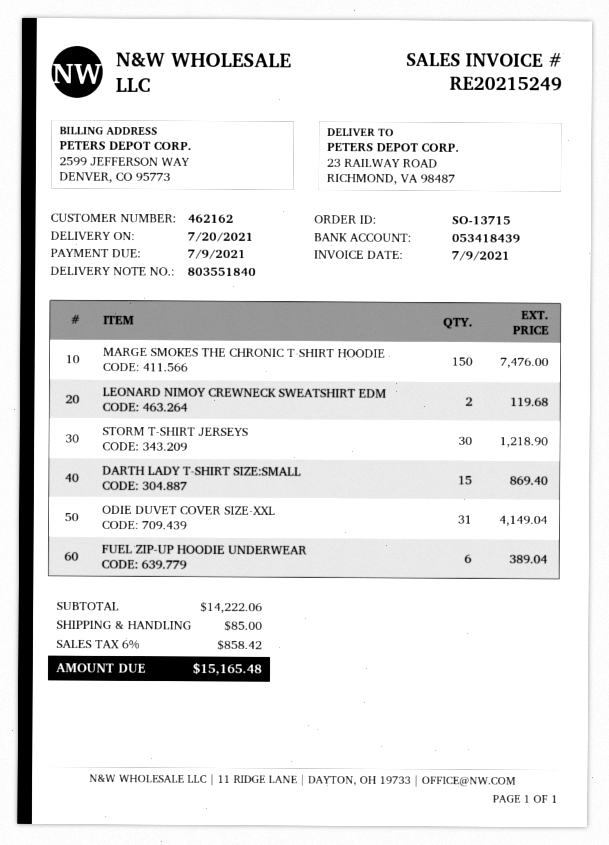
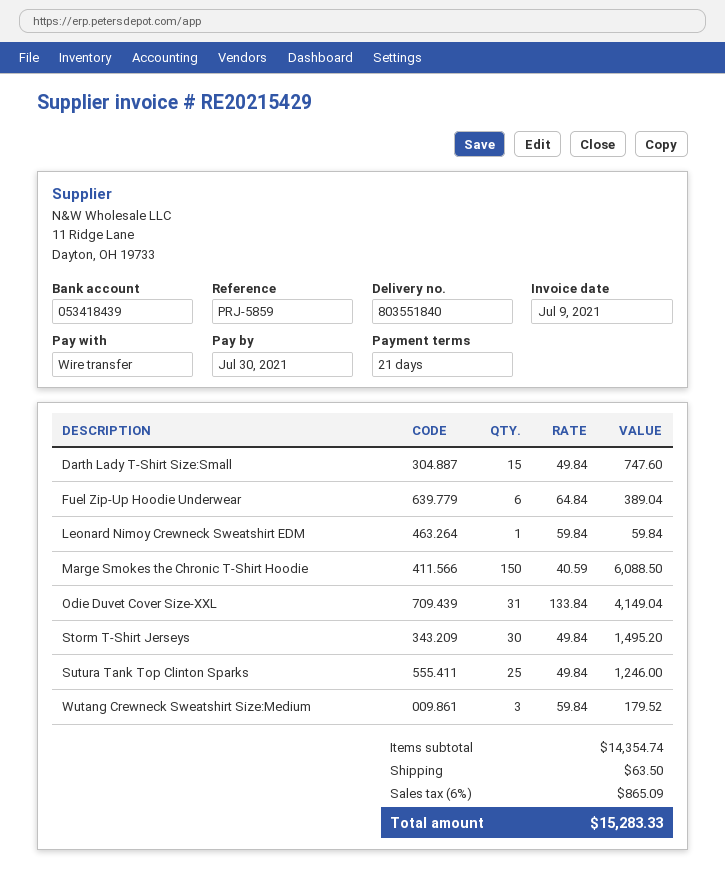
invoice number: RE20215249 -> RE20215429
due date: 2021-07-09 -> 2021-07-30
MARGE SMOKES THE CHRONIC T-SHIRT HOODIE: 150 for 7476.00 -> 150 for 6088.50
LEONARD NIMOY CREWNECK SWEATSHIRT EDM: 2 for 119.68 -> 1 for 59.84
STORM T-SHIRT JERSEYS: 30 for 1218.90 -> 30 for 1495.20
DARTH LADY T-SHIRT SIZE:SMALL: 15 for 869.40 -> 15 for 747.60
Sutura Tank Top Clinton Sparks: none -> 25 for 1246.00
Wutang Crewneck Sweatshirt Size:Medium: none -> 3 for 179.52
subtotal: 14222.06 -> 14354.74
shipping: 85.00 -> 63.50
tax: 6% = 858.42 -> 6% = 865.09
total: 15165.48 -> 15283.33

